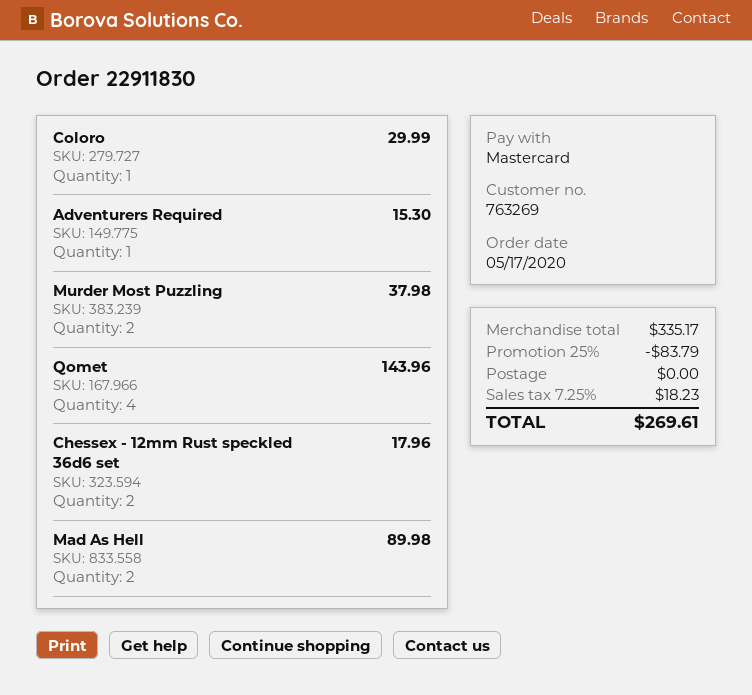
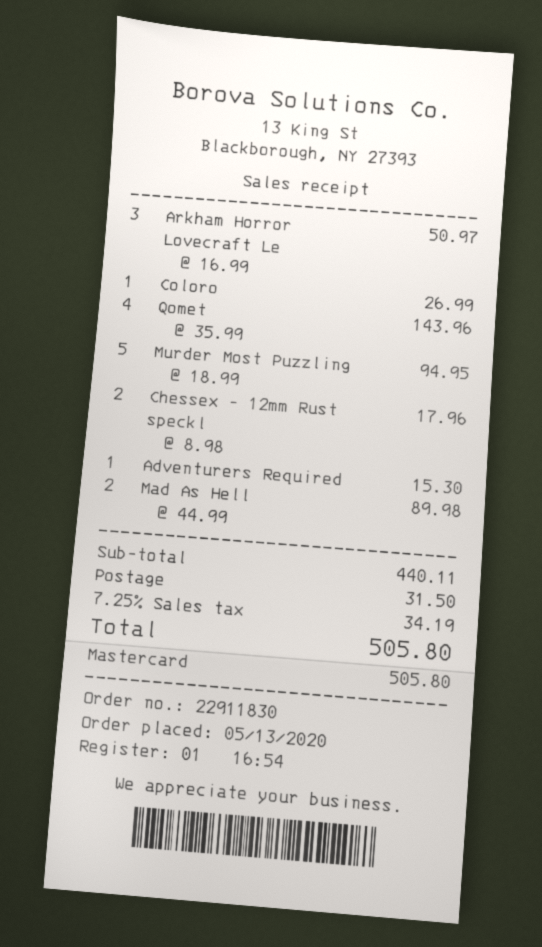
order date: 2020-05-17 -> 2020-05-13
Coloro: 1 for 29.99 -> 1 for 26.99
Murder Most Puzzling: 2 for 37.98 -> 5 for 94.95
Arkham Horror Lovecraft Le: none -> 3 for 50.97
subtotal: 335.17 -> 440.11
discount: 25% = 83.79 -> none
shipping: 0.00 -> 31.50
tax: 7.25% = 18.23 -> 7.25% = 34.19
total: 269.61 -> 505.80

